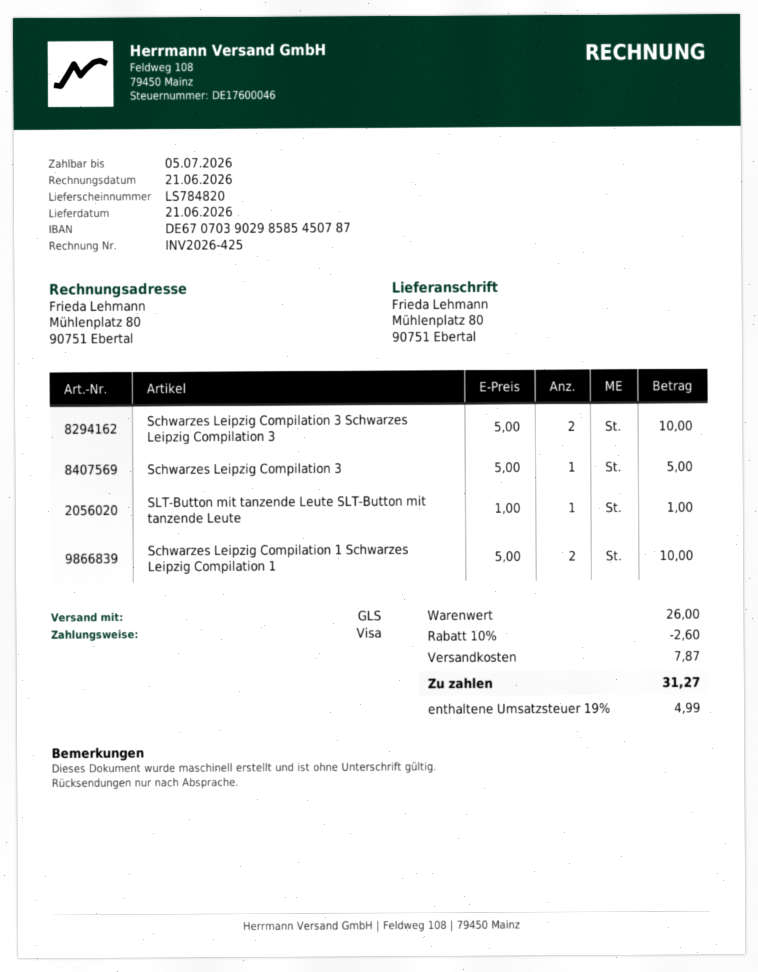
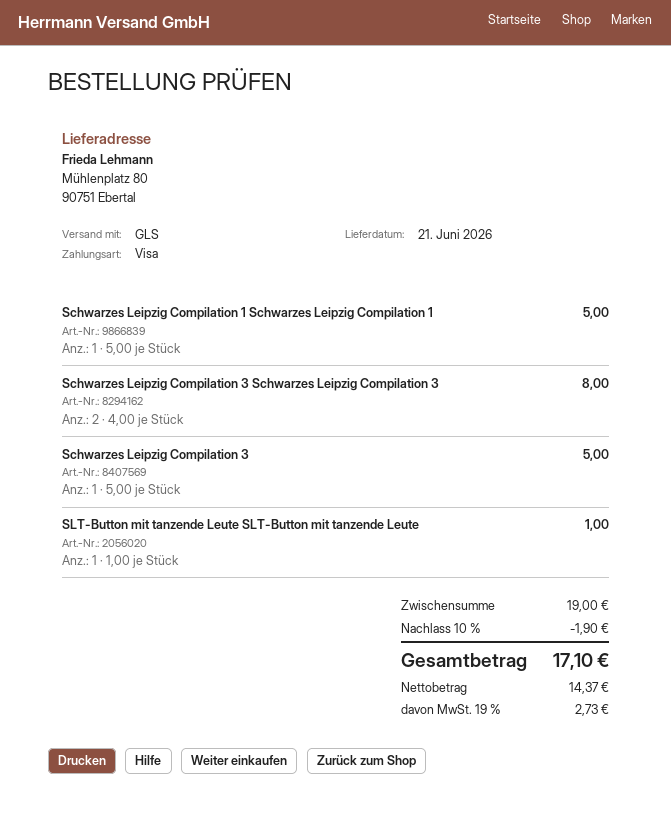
Schwarzes Leipzig Compilation 3 Schwarzes Leipzig Compilation 3: 2 x 5.00 = 10.00 -> 2 x 4.00 = 8.00
Schwarzes Leipzig Compilation 1 Schwarzes Leipzig Compilation 1: 2 x 5.00 = 10.00 -> 1 x 5.00 = 5.00
subtotal: 26.00 -> 19.00
discount: 10% = 2.60 -> 10% = 1.90
shipping: 7.87 -> none
tax: 19% = 4.99 -> 19% = 2.73
total: 31.27 -> 17.10

